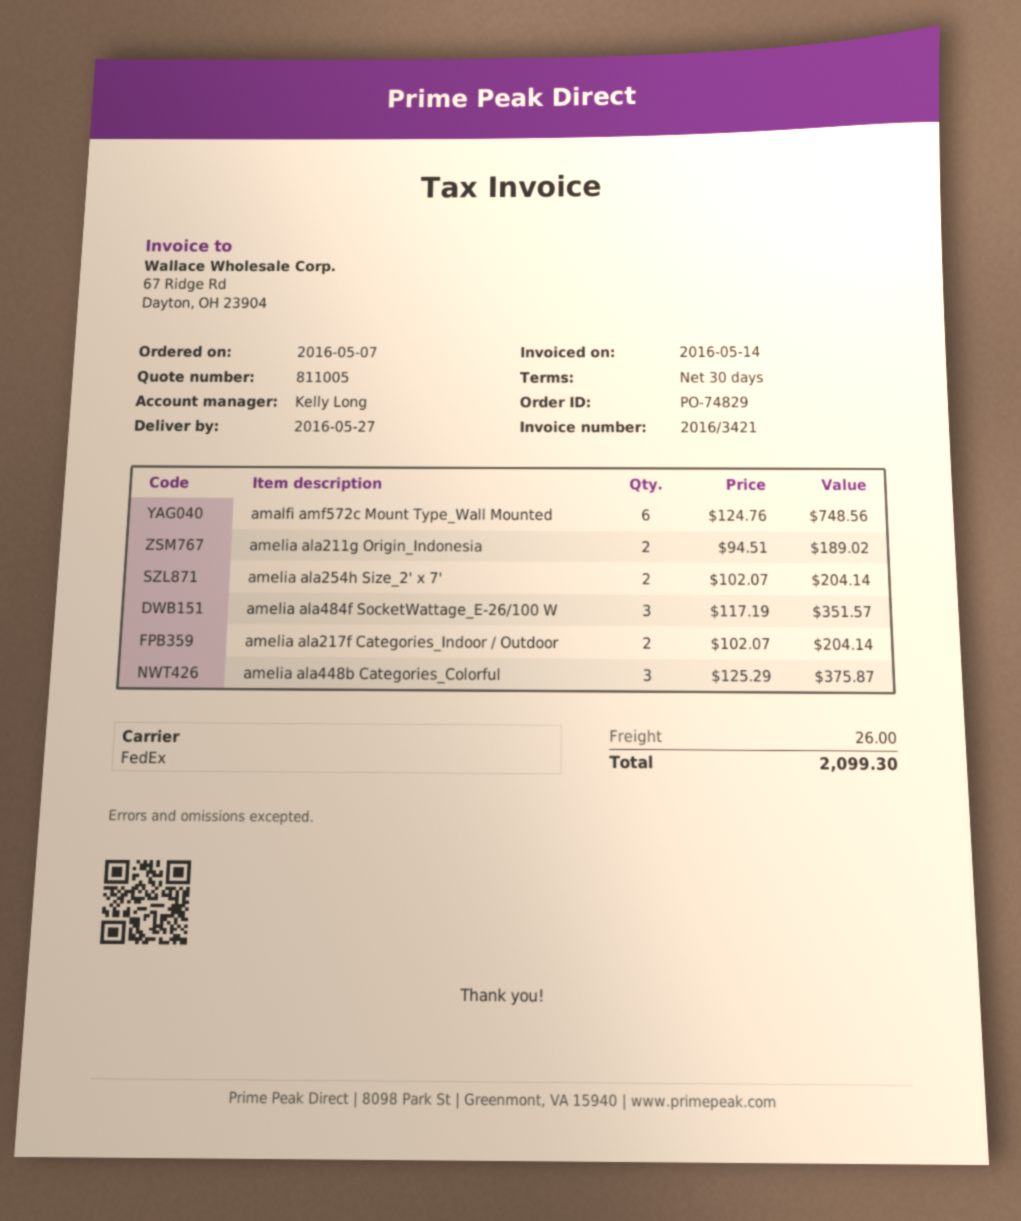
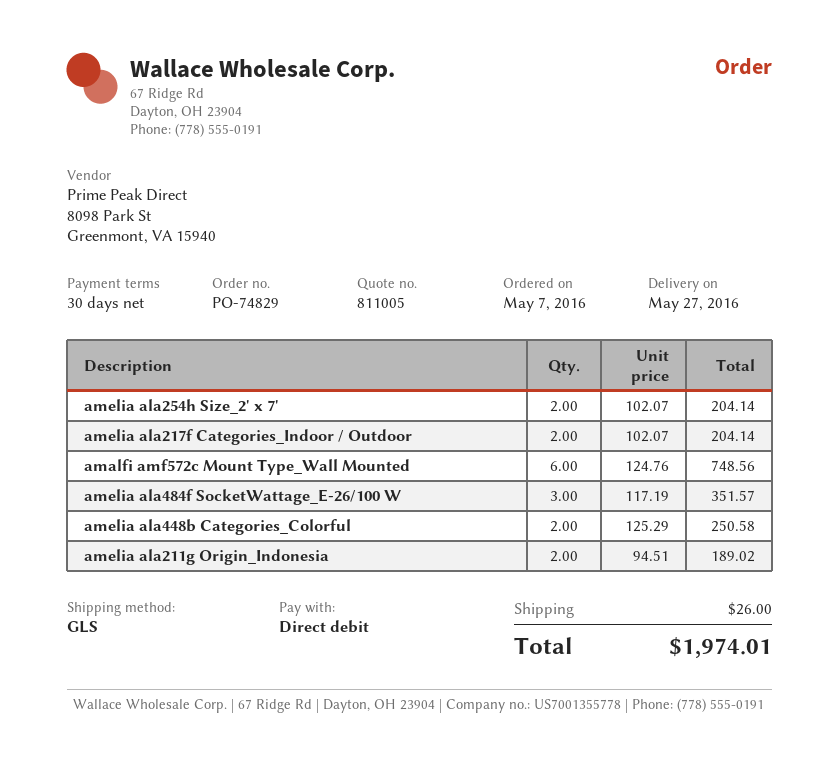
shipping method: FedEx -> GLS
amelia ala448b Categories_Colorful: 3 x 125.29 = 375.87 -> 2 x 125.29 = 250.58
total: 2099.30 -> 1974.01

